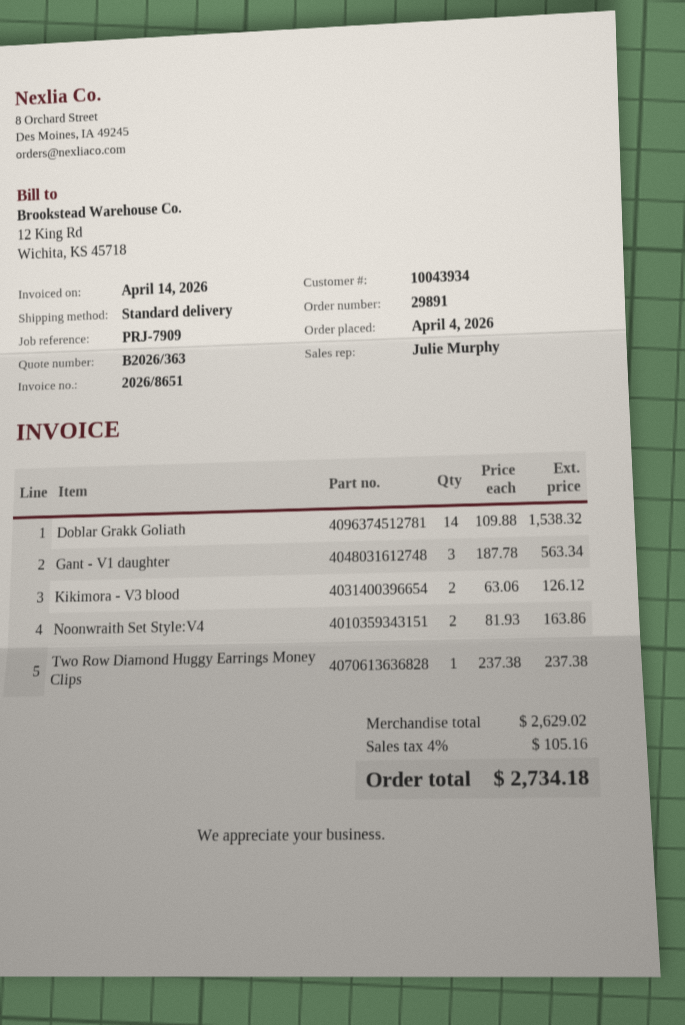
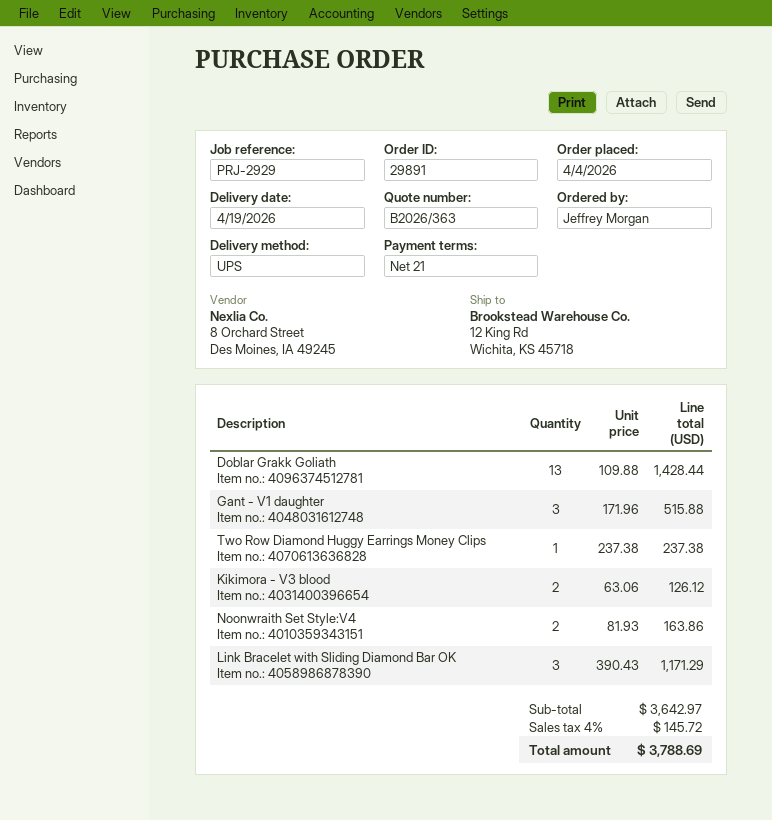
reference: PRJ-7909 -> PRJ-2929
shipping method: standard -> UPS
Doblar Grakk Goliath: 14 x 109.88 = 1538.32 -> 13 x 109.88 = 1428.44
Gant - V1 daughter: 3 x 187.78 = 563.34 -> 3 x 171.96 = 515.88
Link Bracelet with Sliding Diamond Bar OK: none -> 3 x 390.43 = 1171.29
subtotal: 2629.02 -> 3642.97
tax: 4% = 105.16 -> 4% = 145.72
total: 2734.18 -> 3788.69

